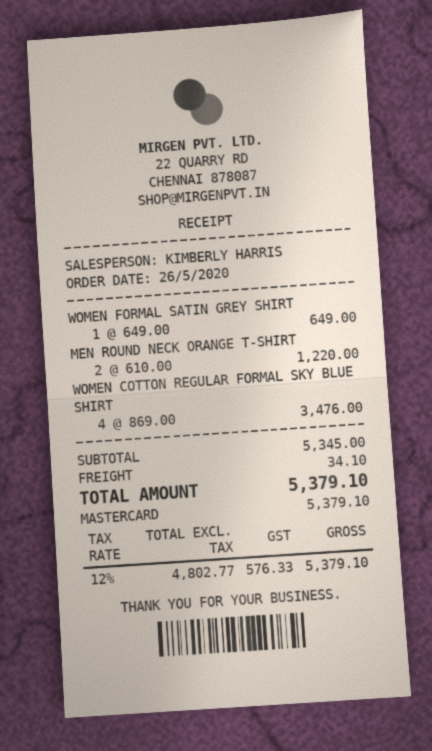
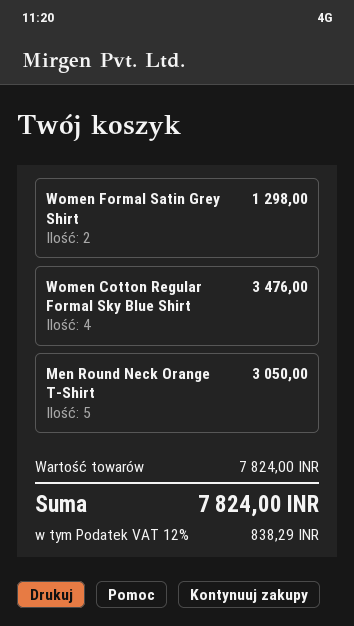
WOMEN FORMAL SATIN GREY SHIRT: 1 for 649.00 -> 2 for 1298.00
MEN ROUND NECK ORANGE T-SHIRT: 2 for 1220.00 -> 5 for 3050.00
subtotal: 5345.00 -> 7824.00
shipping: 34.10 -> none
tax: 12% = 576.33 -> 12% = 838.29
total: 5379.10 -> 7824.00

